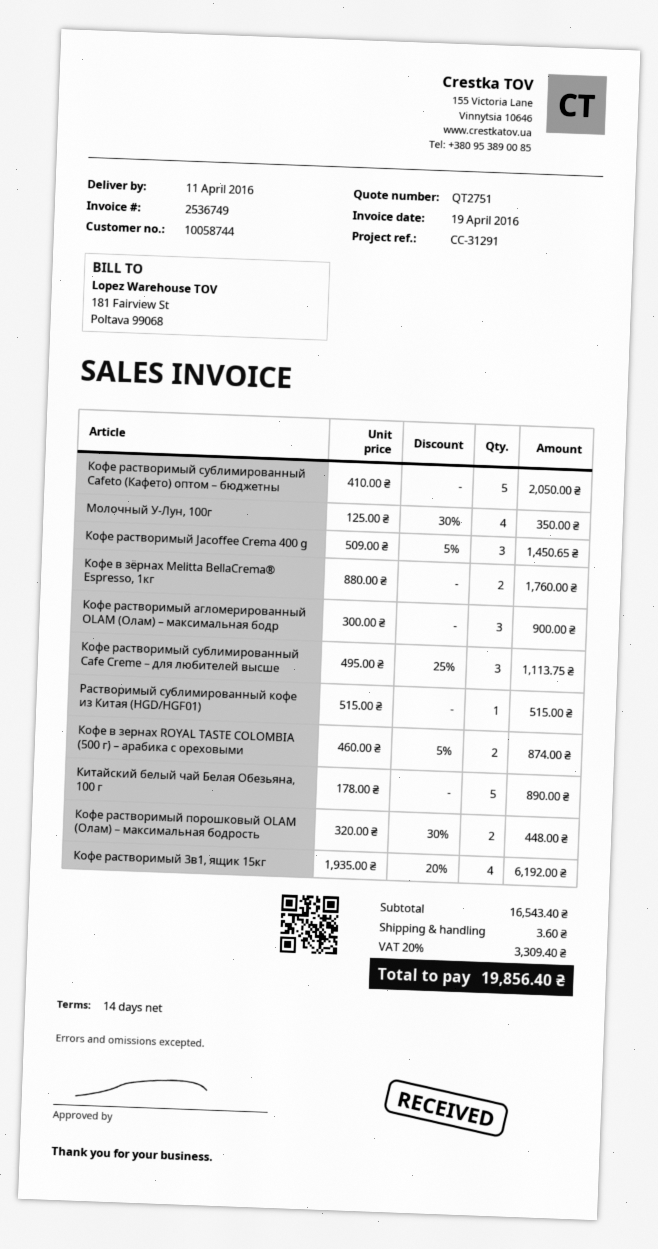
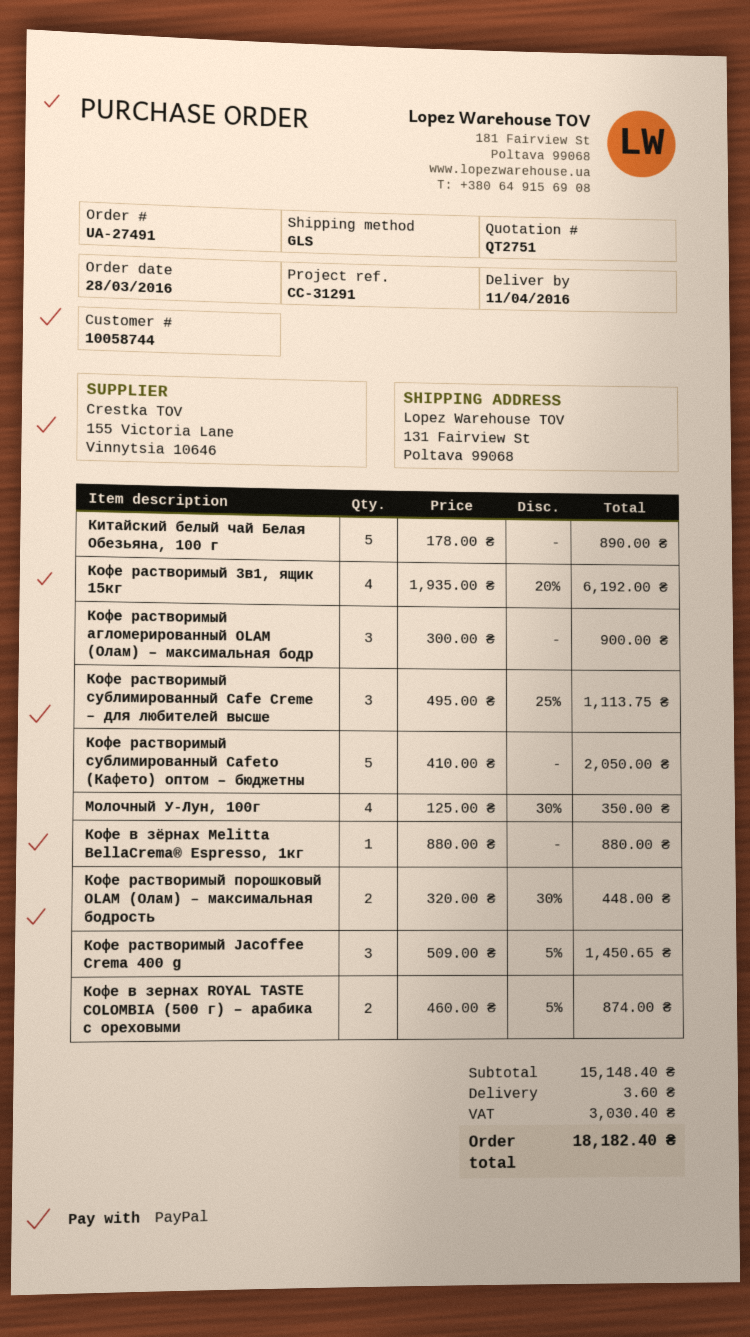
Кофе в зёрнах Melitta BellaCrema® Espresso, 1кг: 2 x 880.00 = 1760.00 -> 1 x 880.00 = 880.00
Растворимый сублимированный кофе из Китая (HGD/HGF01): 1 x 515.00 = 515.00 -> none
subtotal: 16543.40 -> 15148.40
tax: 3309.40 -> 3030.40
total: 19856.40 -> 18182.40

